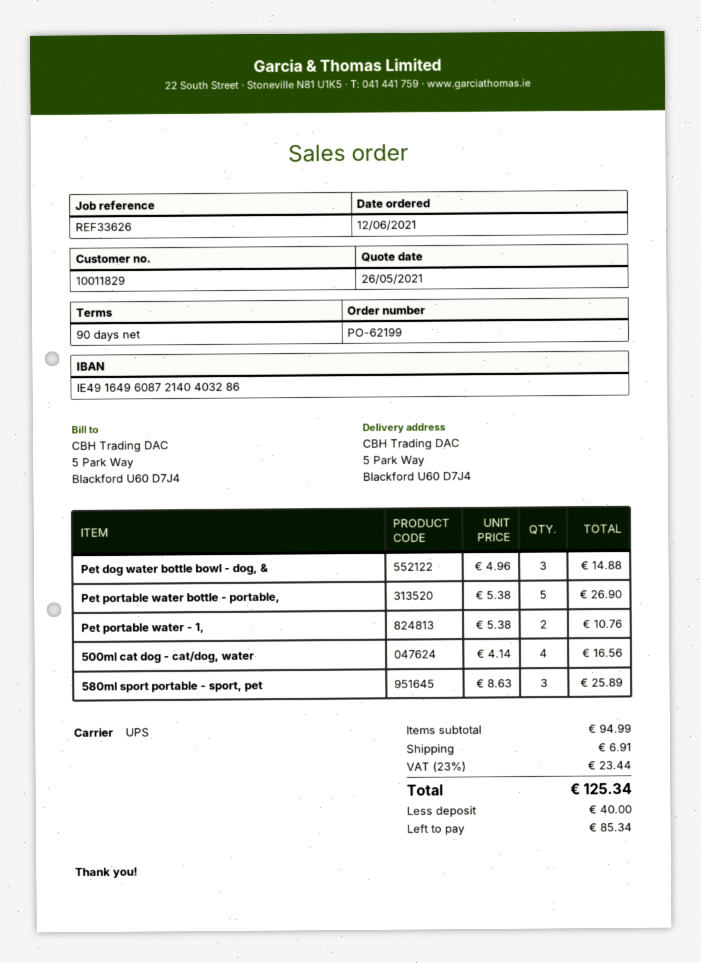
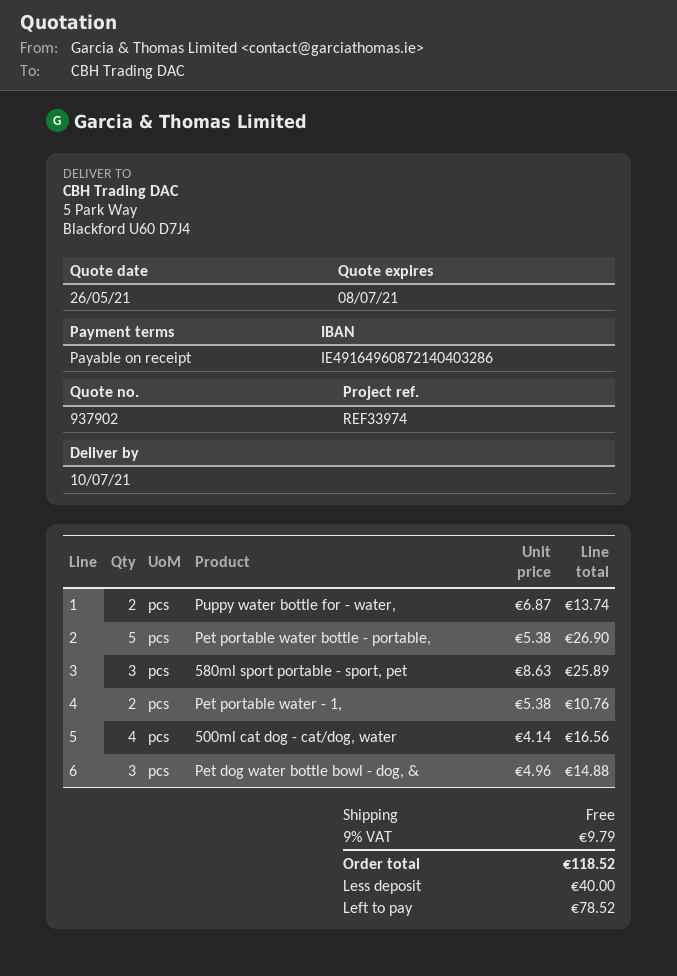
payment terms: 90 days -> on receipt
reference: REF33626 -> REF33974
Puppy water bottle for - water,: none -> 2 x 6.87 = 13.74
shipping: 6.91 -> 0.00
tax: 23% = 23.44 -> 9% = 9.79
total: 125.34 -> 118.52
balance: 85.34 -> 78.52

